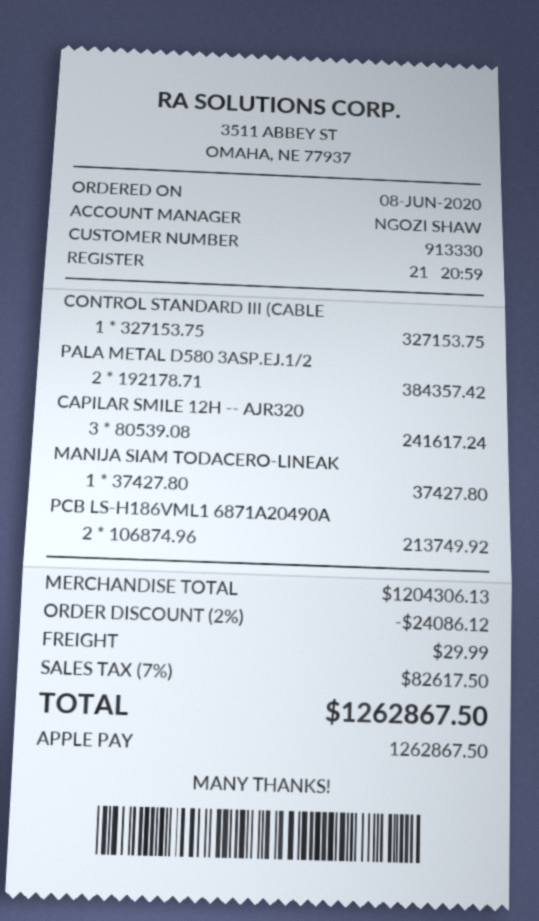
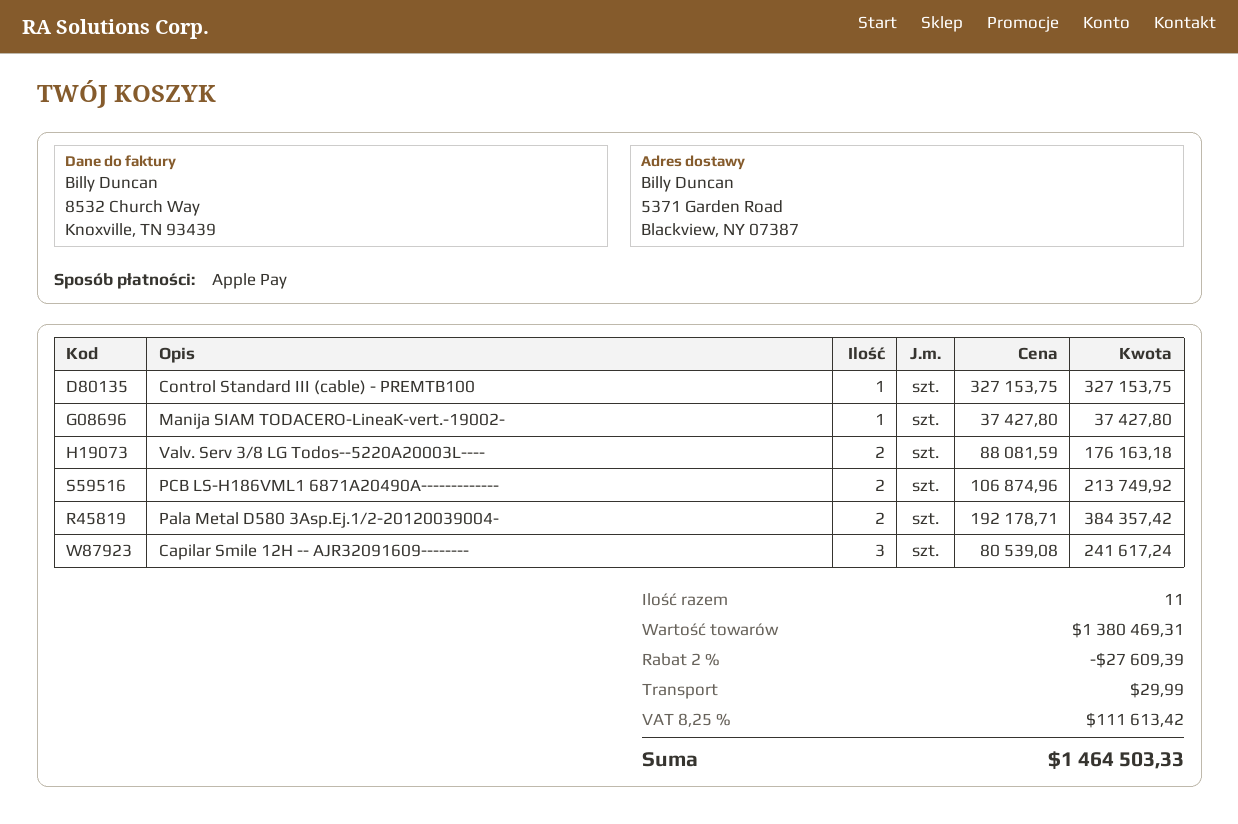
Valv. Serv 3/8 LG Todos--5220A20003L----: none -> 2 x 88081.59 = 176163.18
subtotal: 1204306.13 -> 1380469.31
discount: 2% = 24086.12 -> 2% = 27609.39
tax: 7% = 82617.50 -> 8.25% = 111613.42
total: 1262867.50 -> 1464503.33

